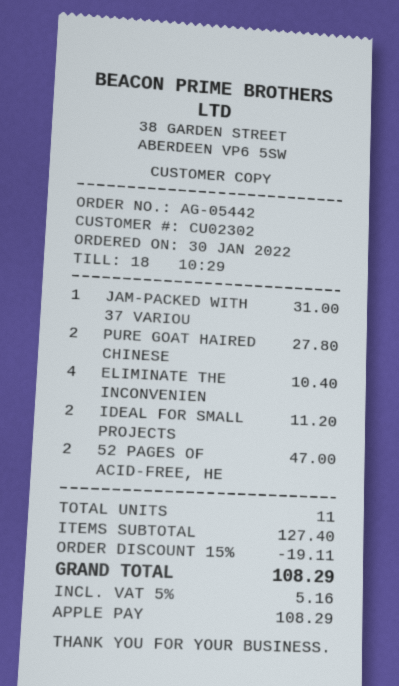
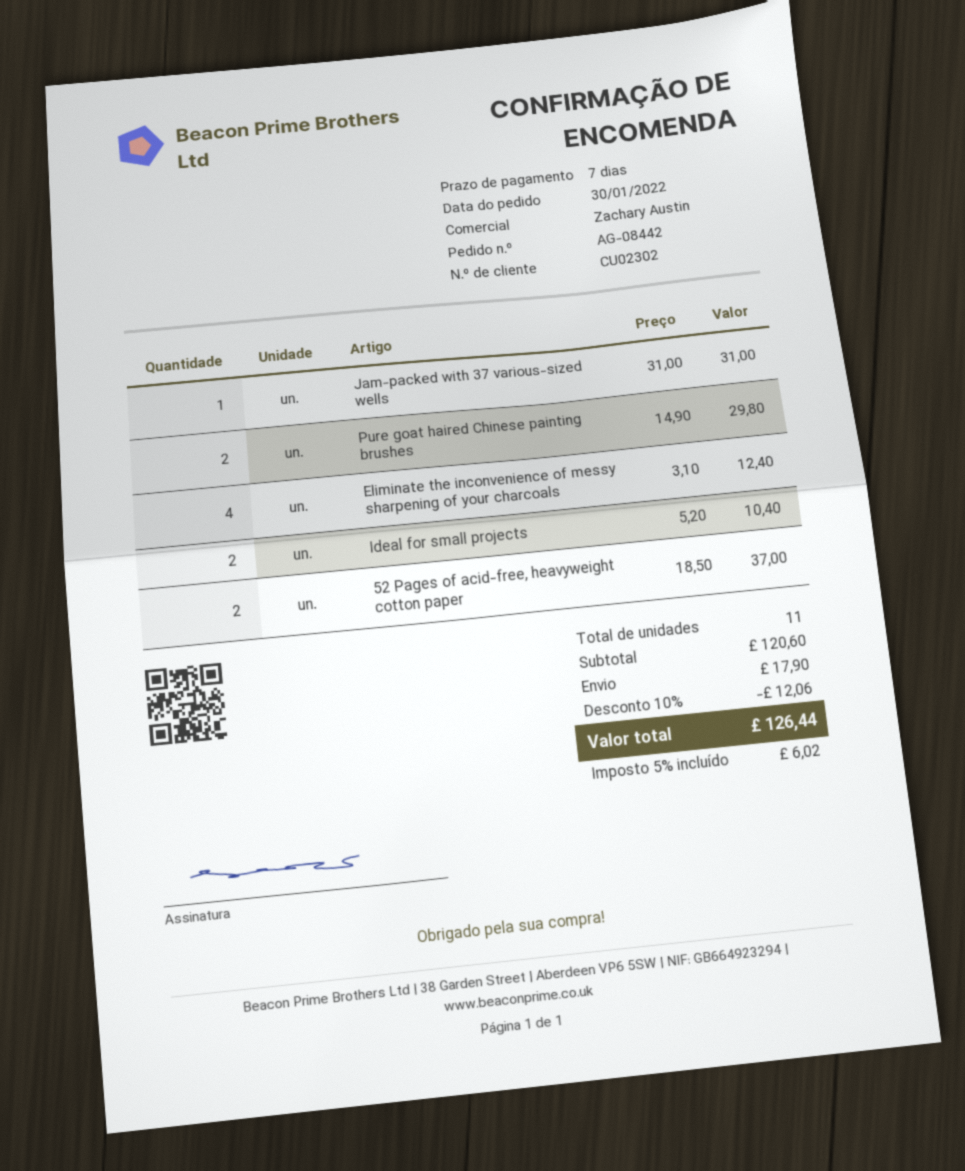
order number: AG-05442 -> AG-08442
PURE GOAT HAIRED CHINESE: 2 for 27.80 -> 2 for 29.80
ELIMINATE THE INCONVENIEN: 4 for 10.40 -> 4 for 12.40
IDEAL FOR SMALL PROJECTS: 2 for 11.20 -> 2 for 10.40
52 PAGES OF ACID-FREE, HE: 2 for 47.00 -> 2 for 37.00
subtotal: 127.40 -> 120.60
discount: 15% = 19.11 -> 10% = 12.06
shipping: none -> 17.90
tax: 5% = 5.16 -> 5% = 6.02
total: 108.29 -> 126.44

